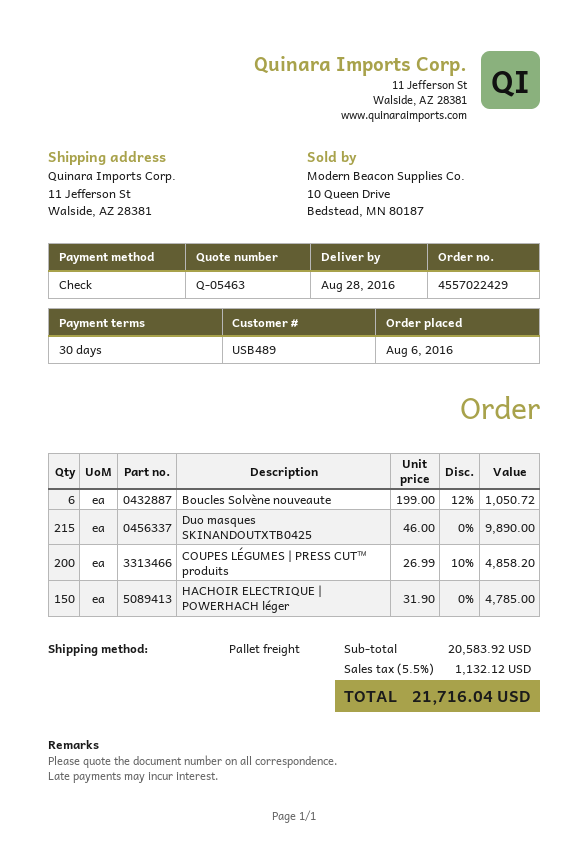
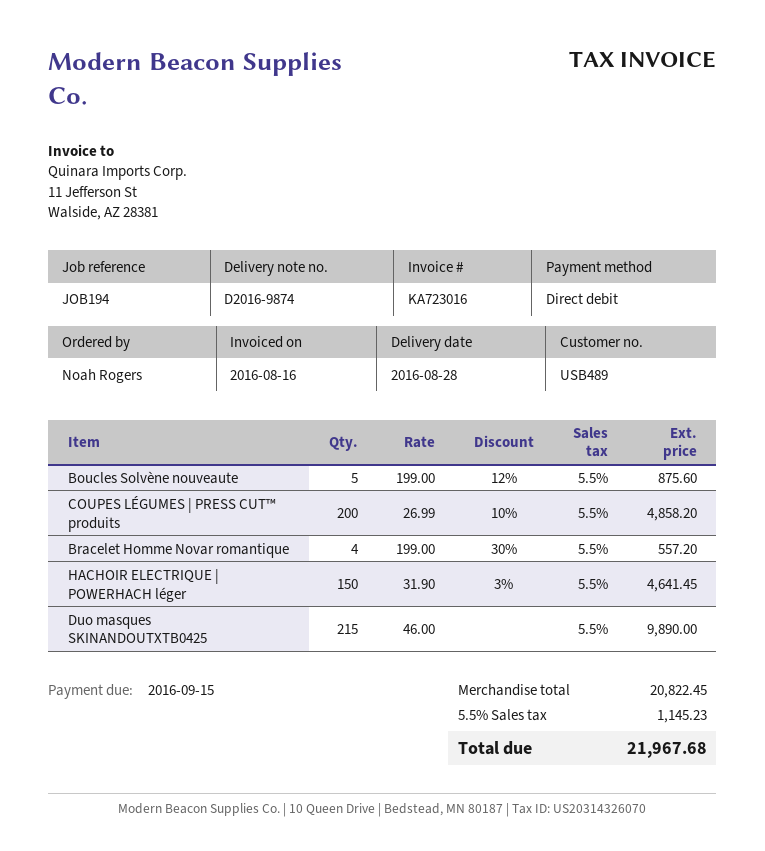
payment method: cheque -> direct debit
Boucles Solvène nouveaute: 6 x 199.00 - 12% = 1050.72 -> 5 x 199.00 - 12% = 875.60
HACHOIR ELECTRIQUE | POWERHACH léger: 150 x 31.90 = 4785.00 -> 150 x 31.90 - 3% = 4641.45
Bracelet Homme Novar romantique: none -> 4 x 199.00 - 30% = 557.20
subtotal: 20583.92 -> 20822.45
tax: 5.5% = 1132.12 -> 5.5% = 1145.23
total: 21716.04 -> 21967.68

